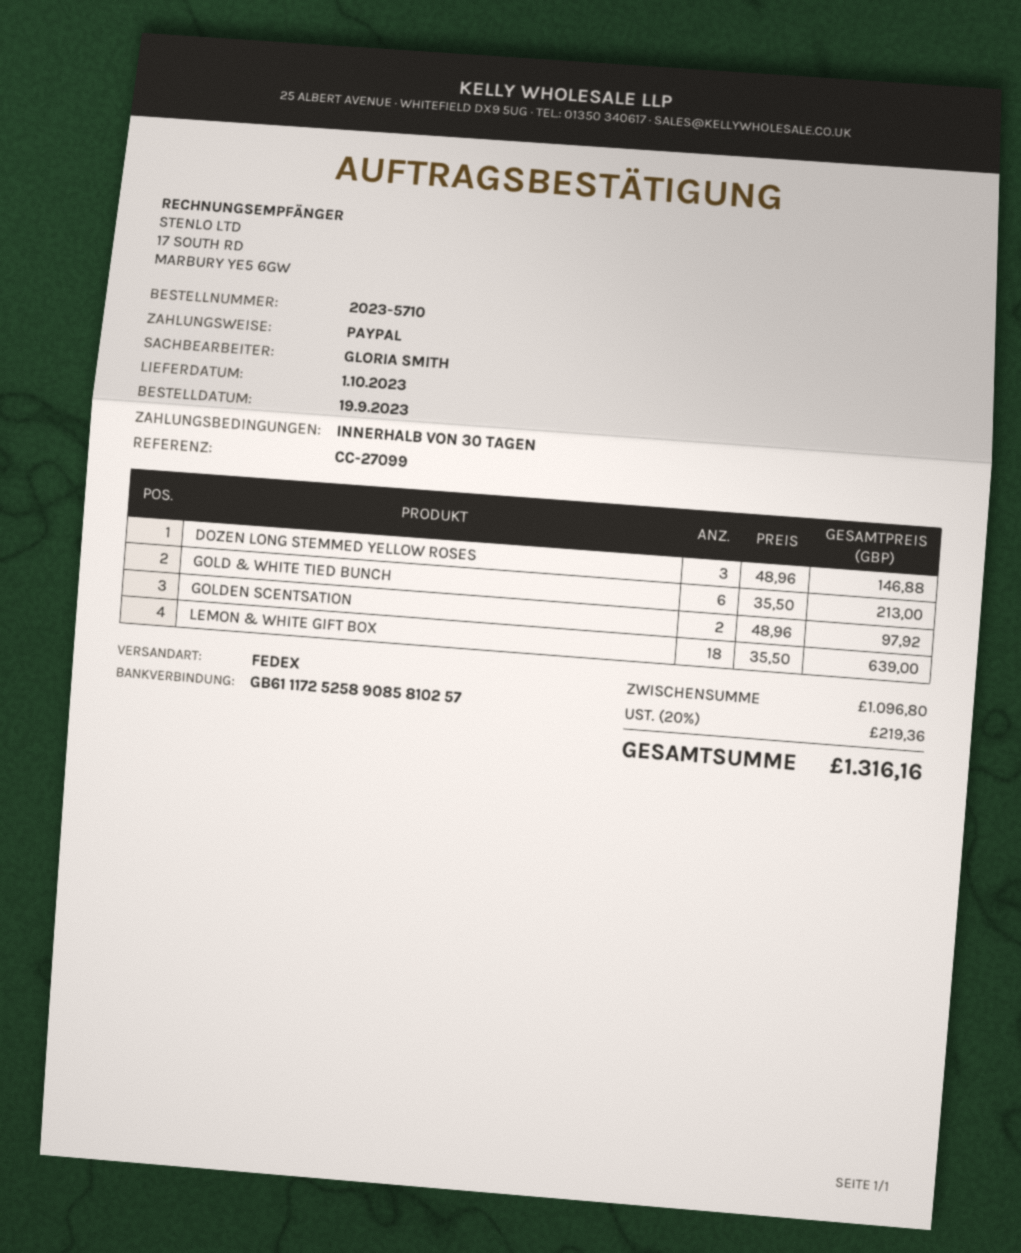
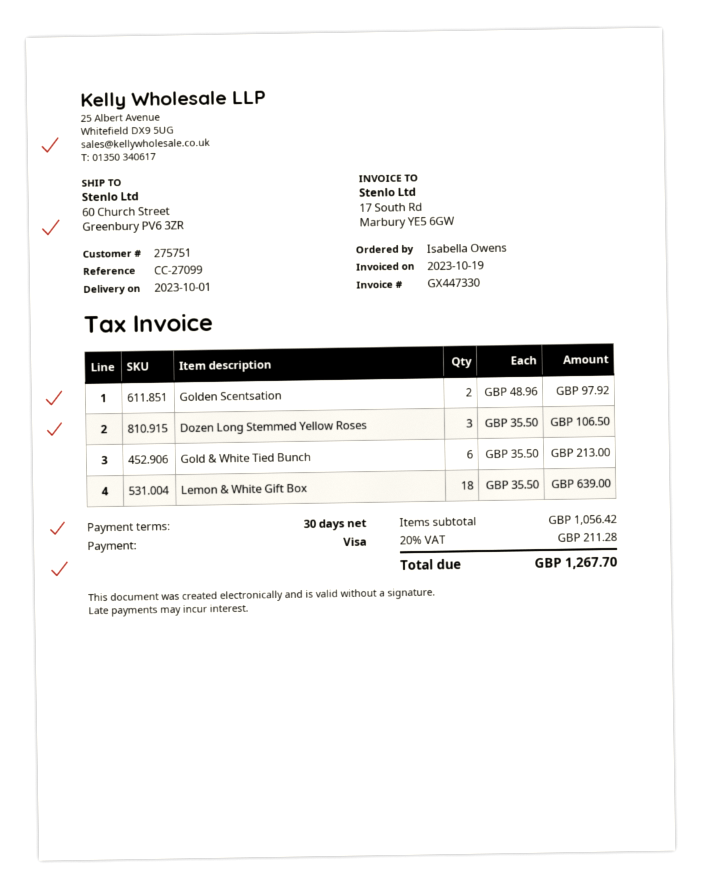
payment method: PayPal -> Visa
DOZEN LONG STEMMED YELLOW ROSES: 3 x 48.96 = 146.88 -> 3 x 35.50 = 106.50
subtotal: 1096.80 -> 1056.42
tax: 20% = 219.36 -> 20% = 211.28
total: 1316.16 -> 1267.70

